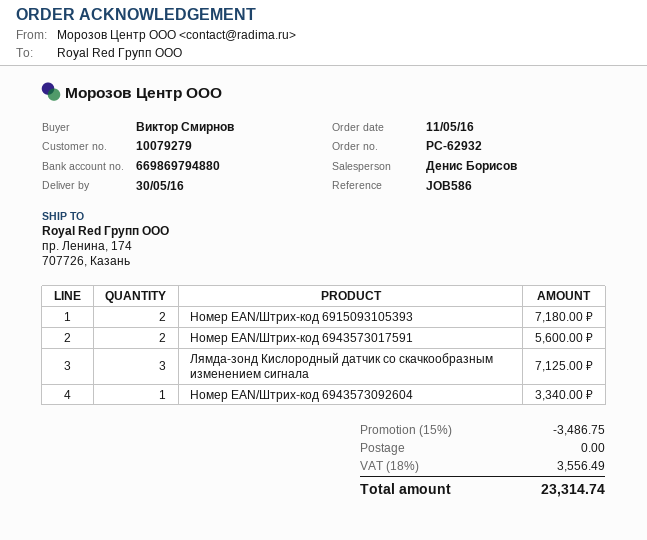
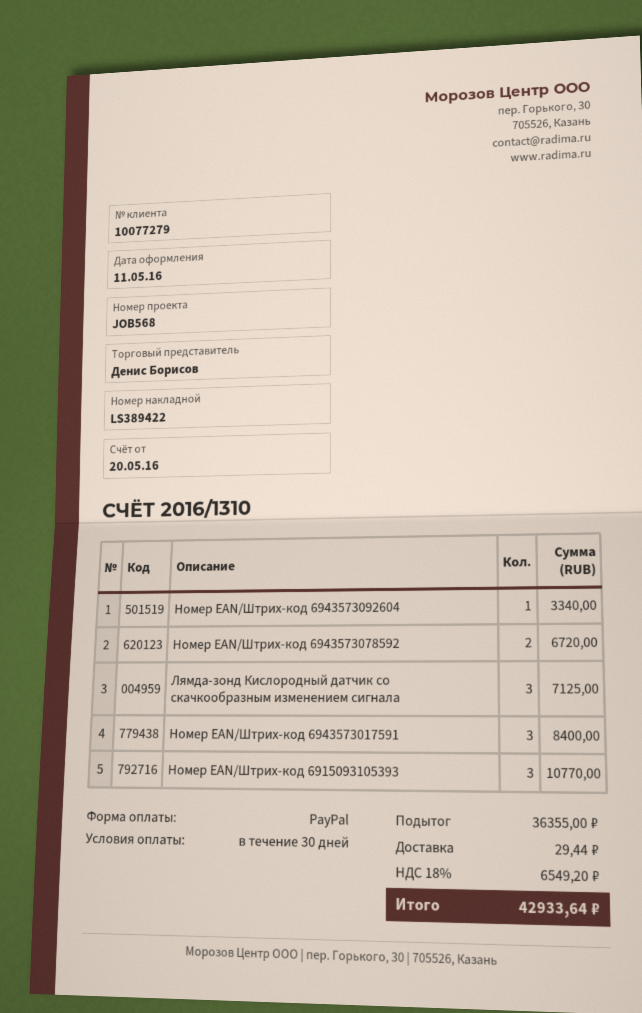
customer number: 10079279 -> 10077279
reference: JOB586 -> JOB568
Номер EAN/Штрих-код 6915093105393: 2 for 7180.00 -> 3 for 10770.00
Номер EAN/Штрих-код 6943573017591: 2 for 5600.00 -> 3 for 8400.00
Номер EAN/Штрих-код 6943573078592: none -> 2 for 6720.00
discount: 15% = 3486.75 -> none
shipping: 0.00 -> 29.44
tax: 18% = 3556.49 -> 18% = 6549.20
total: 23314.74 -> 42933.64

